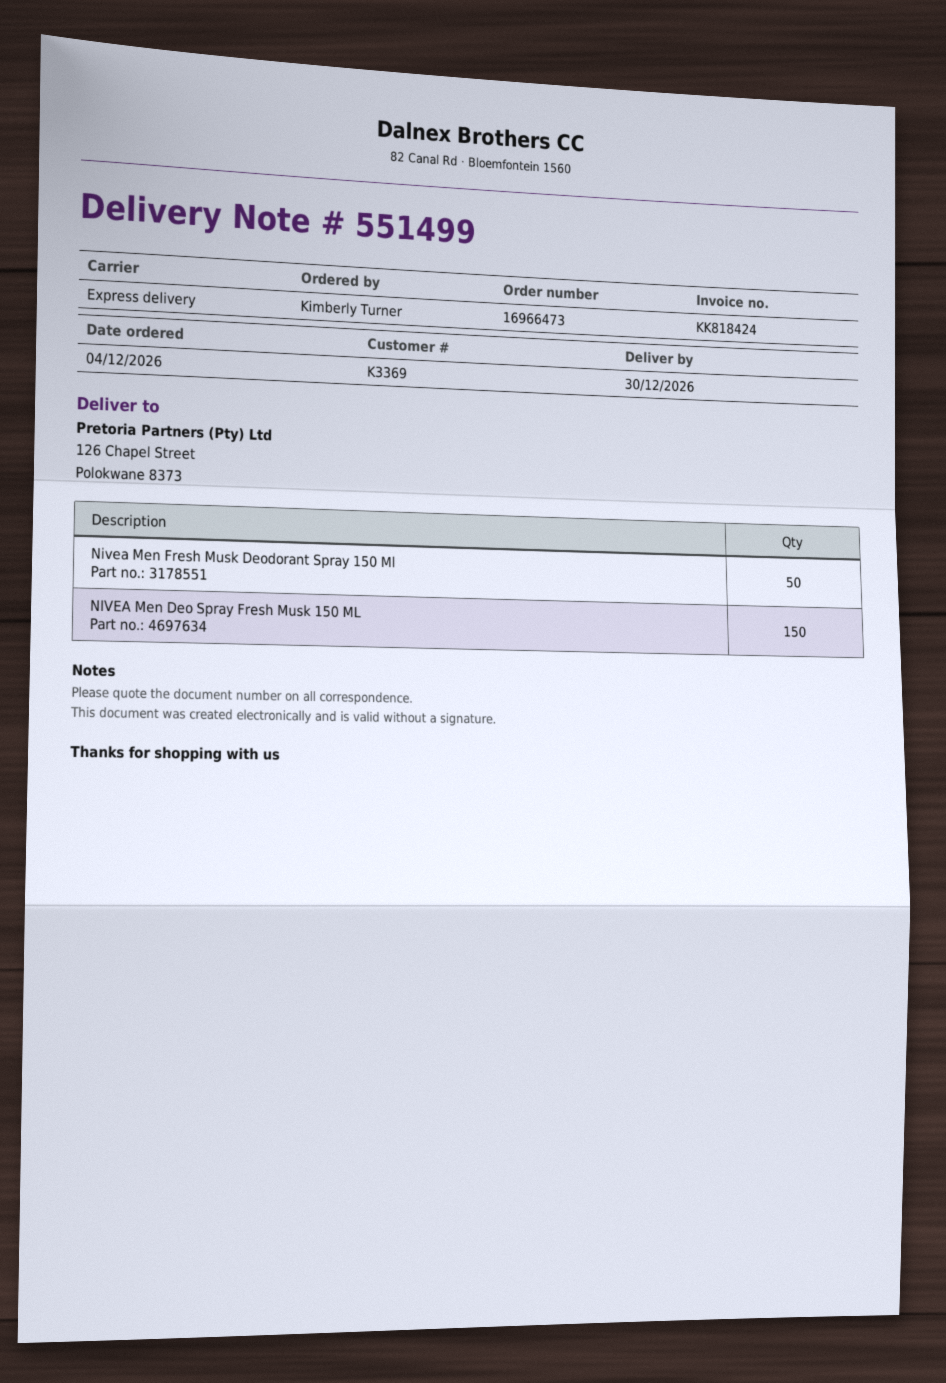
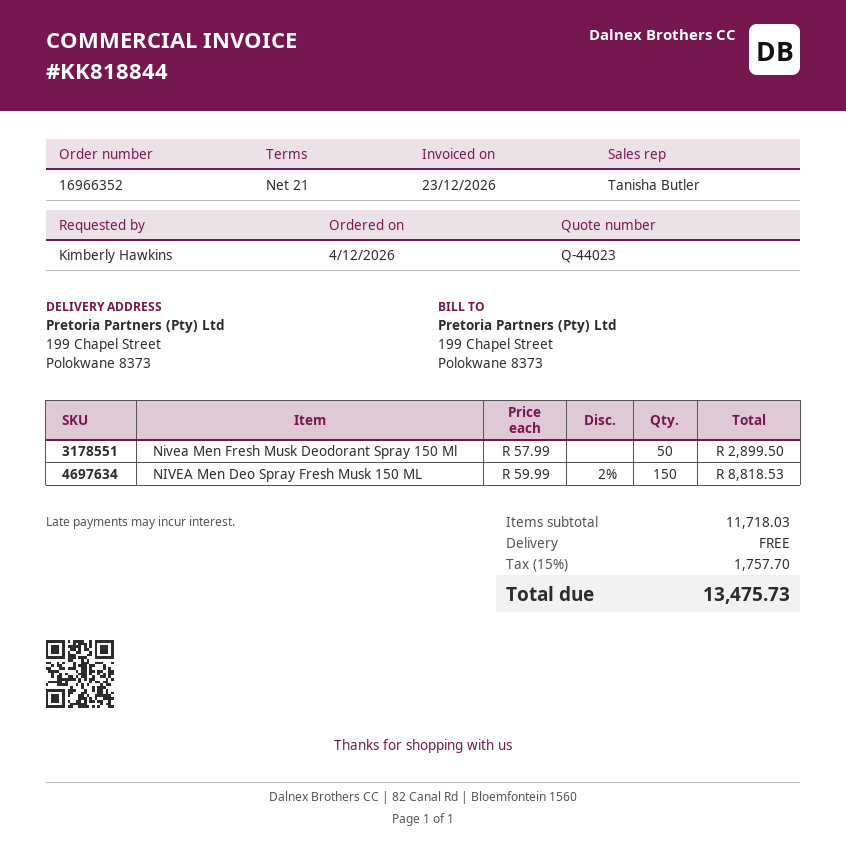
order number: 16966473 -> 16966352
invoice number: KK818424 -> KK818844
ordered by: Kimberly Turner -> Kimberly Hawkins
ship to: 126 Chapel Street, Polokwane 8373 -> 199 Chapel Street, Polokwane 8373

